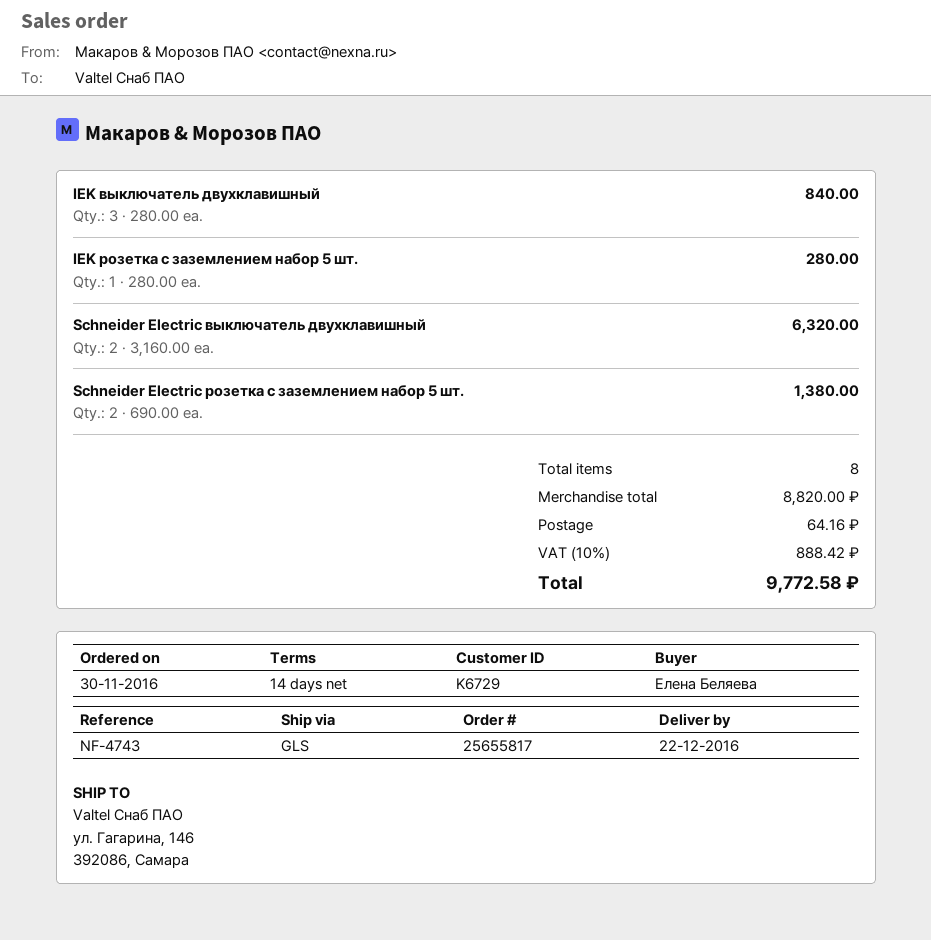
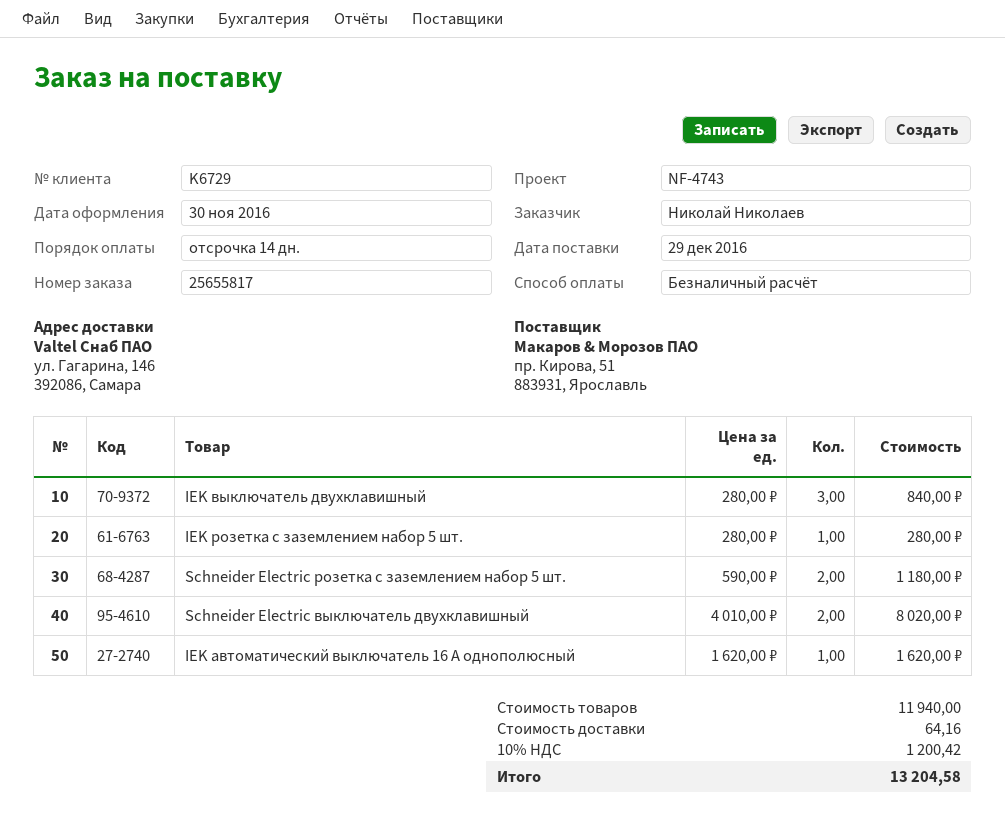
delivery date: 2016-12-22 -> 2016-12-29
ordered by: Елена Беляева -> Николай Николаев
Schneider Electric выключатель двухклавишный: 2 x 3160.00 = 6320.00 -> 2 x 4010.00 = 8020.00
Schneider Electric розетка с заземлением набор 5 шт.: 2 x 690.00 = 1380.00 -> 2 x 590.00 = 1180.00
IEK автоматический выключатель 16 А однополюсный: none -> 1 x 1620.00 = 1620.00
subtotal: 8820.00 -> 11940.00
tax: 10% = 888.42 -> 10% = 1200.42
total: 9772.58 -> 13204.58

